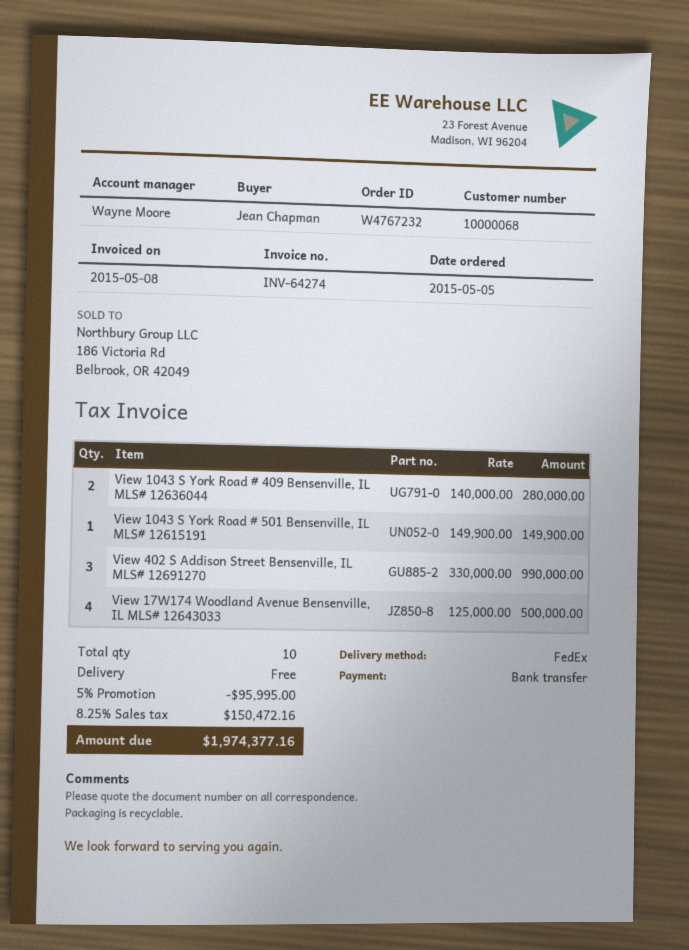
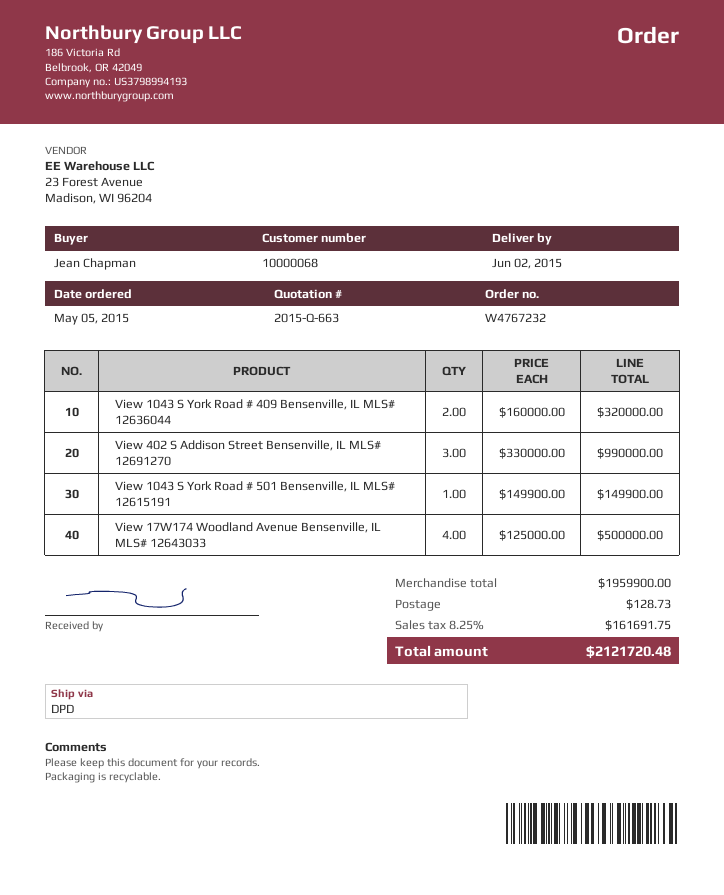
shipping method: FedEx -> DPD
View 1043 S York Road # 409 Bensenville, IL MLS# 12636044: 2 x 140000.00 = 280000.00 -> 2 x 160000.00 = 320000.00
discount: 5% = 95995.00 -> none
shipping: 0.00 -> 128.73
tax: 8.25% = 150472.16 -> 8.25% = 161691.75
total: 1974377.16 -> 2121720.48

